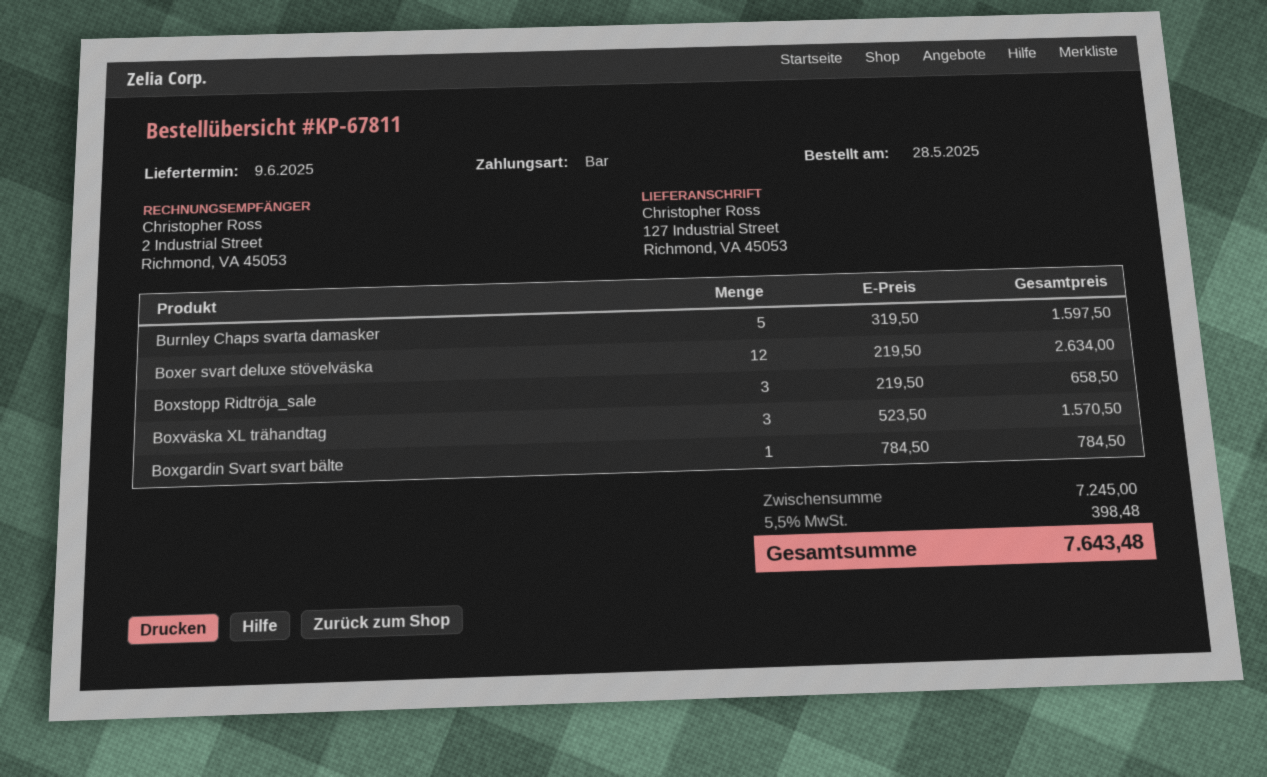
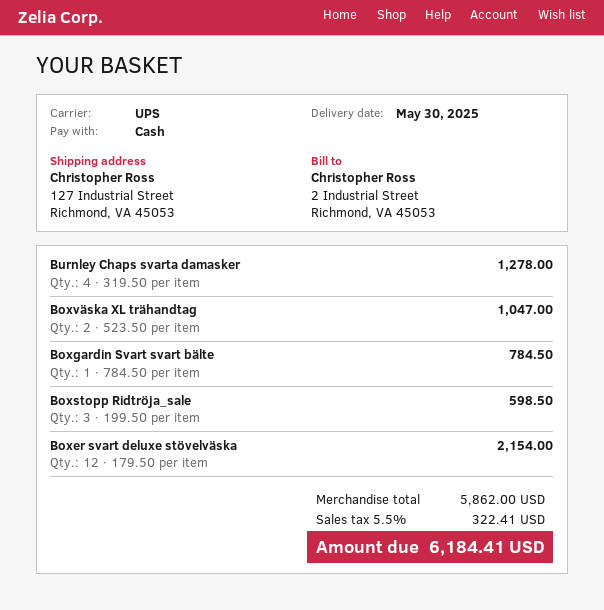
delivery date: 2025-06-09 -> 2025-05-30
Burnley Chaps svarta damasker: 5 x 319.50 = 1597.50 -> 4 x 319.50 = 1278.00
Boxer svart deluxe stövelväska: 12 x 219.50 = 2634.00 -> 12 x 179.50 = 2154.00
Boxstopp Ridtröja_sale: 3 x 219.50 = 658.50 -> 3 x 199.50 = 598.50
Boxväska XL trähandtag: 3 x 523.50 = 1570.50 -> 2 x 523.50 = 1047.00
subtotal: 7245.00 -> 5862.00
tax: 5.5% = 398.48 -> 5.5% = 322.41
total: 7643.48 -> 6184.41

